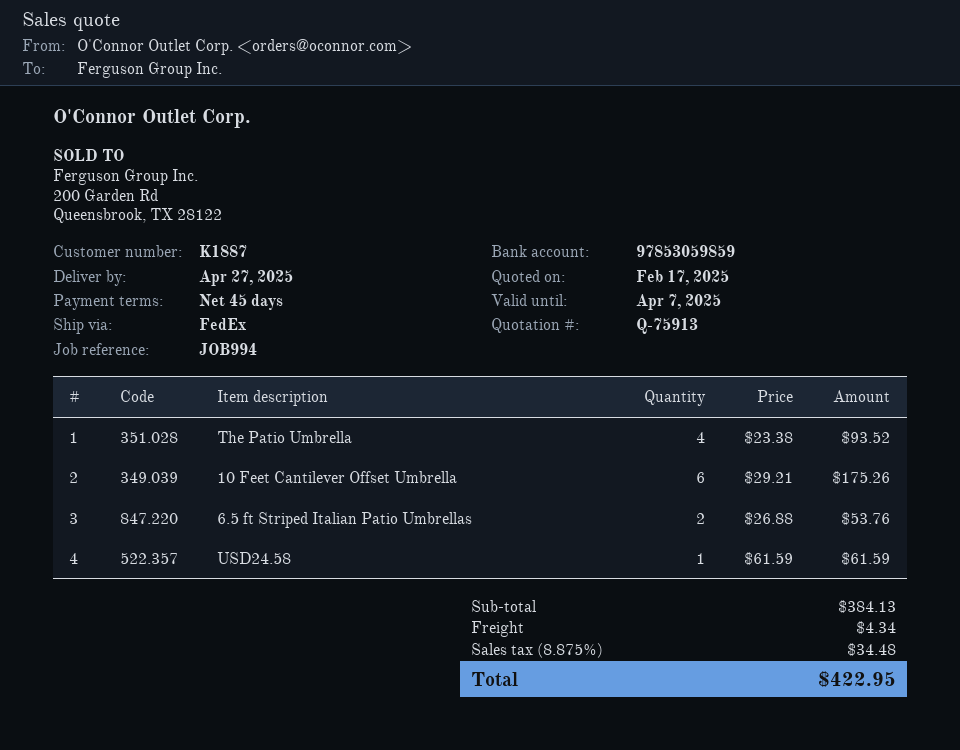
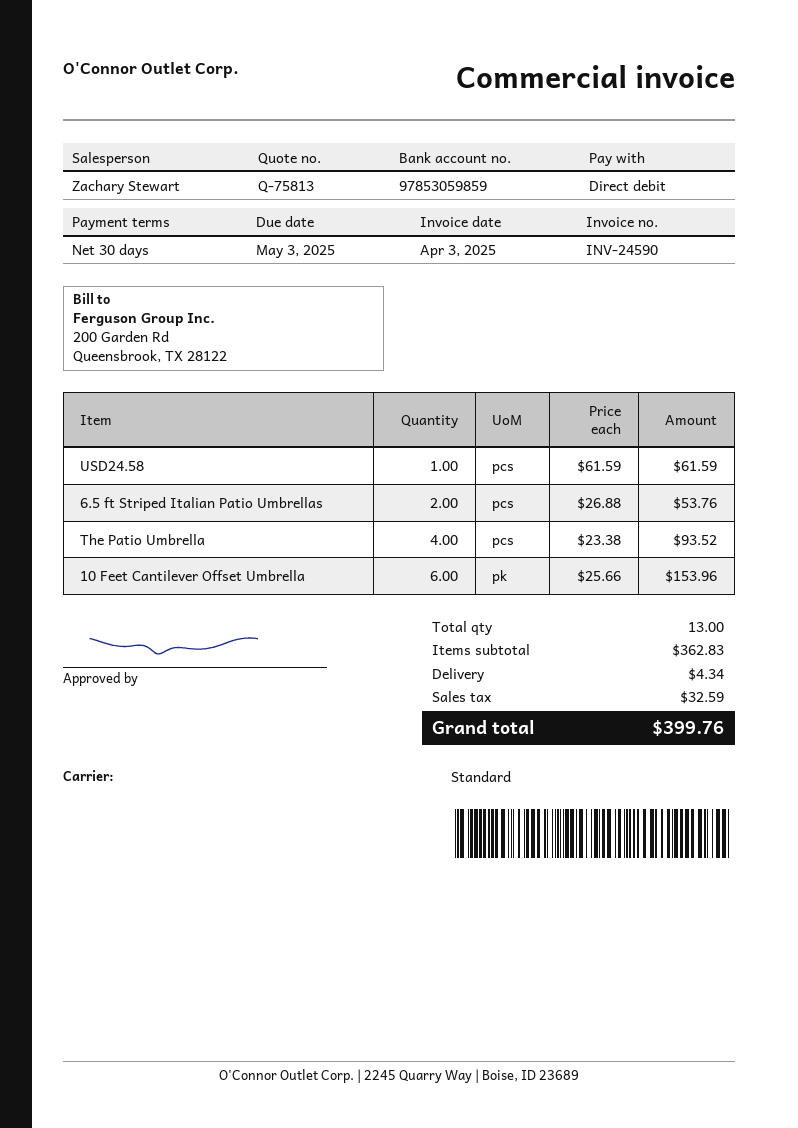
quote number: Q-75913 -> Q-75813
payment terms: 45 days -> 30 days
shipping method: FedEx -> standard
10 Feet Cantilever Offset Umbrella: 6 x 29.21 = 175.26 -> 6 x 25.66 = 153.96
subtotal: 384.13 -> 362.83
tax: 34.48 -> 32.59
total: 422.95 -> 399.76

